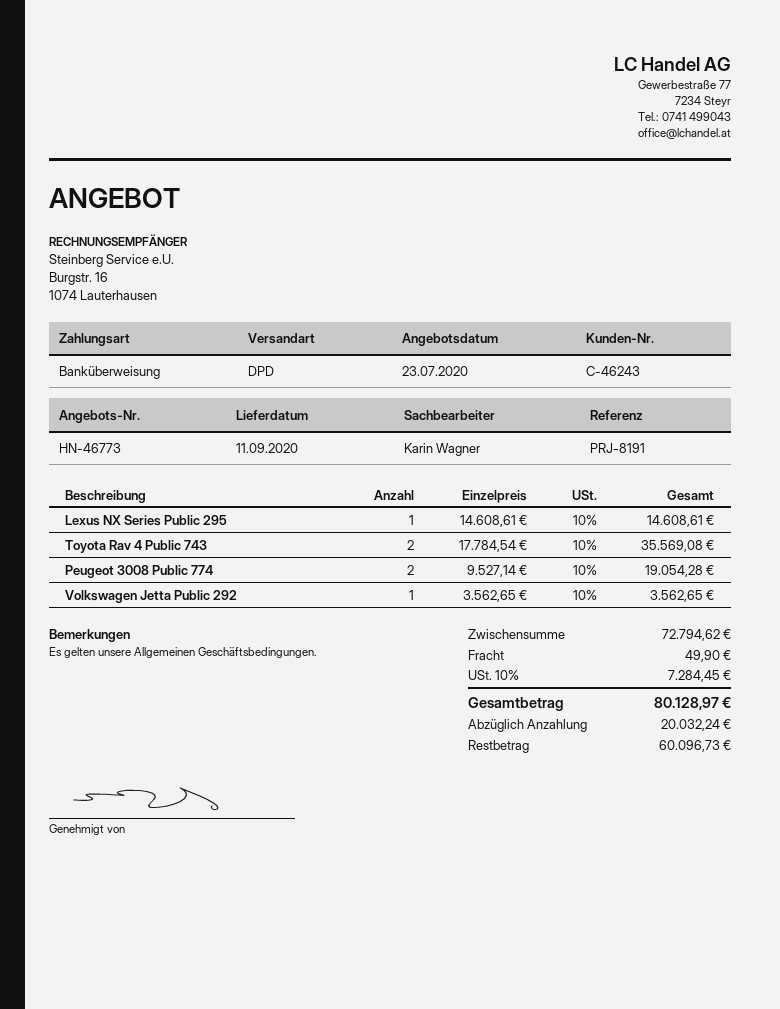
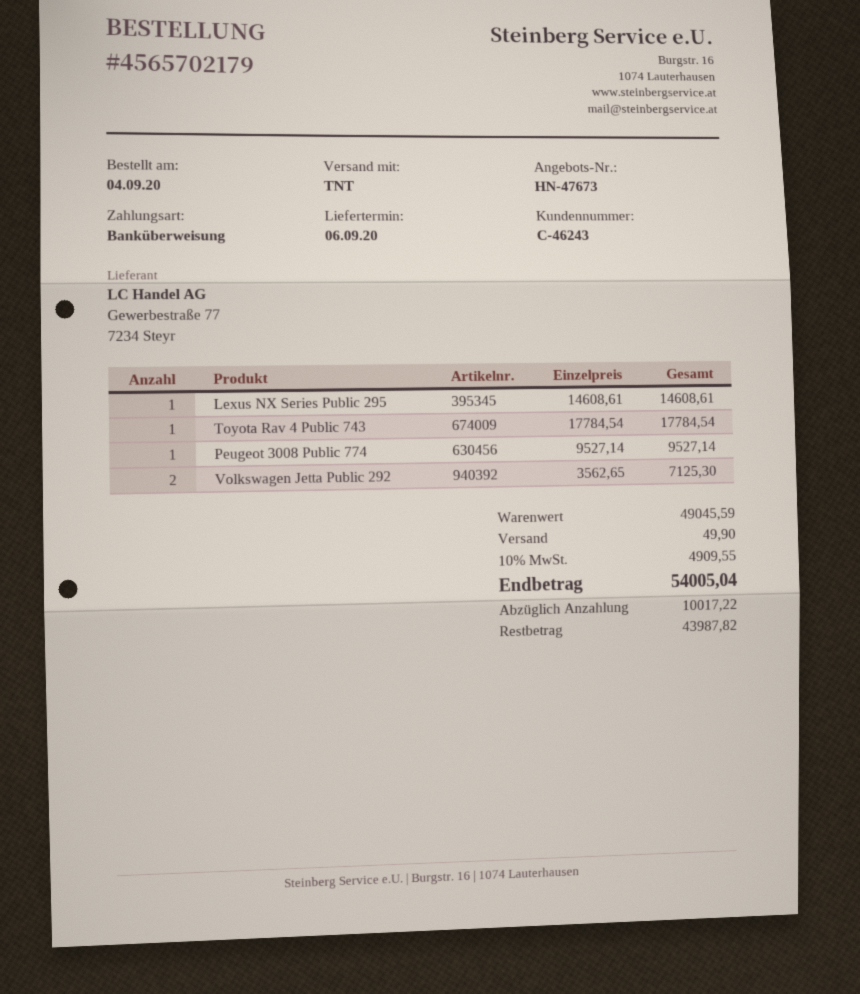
quote number: HN-46773 -> HN-47673
delivery date: 2020-09-11 -> 2020-09-06
shipping method: DPD -> TNT
Toyota Rav 4 Public 743: 2 x 17784.54 = 35569.08 -> 1 x 17784.54 = 17784.54
Peugeot 3008 Public 774: 2 x 9527.14 = 19054.28 -> 1 x 9527.14 = 9527.14
Volkswagen Jetta Public 292: 1 x 3562.65 = 3562.65 -> 2 x 3562.65 = 7125.30
subtotal: 72794.62 -> 49045.59
tax: 10% = 7284.45 -> 10% = 4909.55
total: 80128.97 -> 54005.04
deposit: 20032.24 -> 10017.22
balance: 60096.73 -> 43987.82

